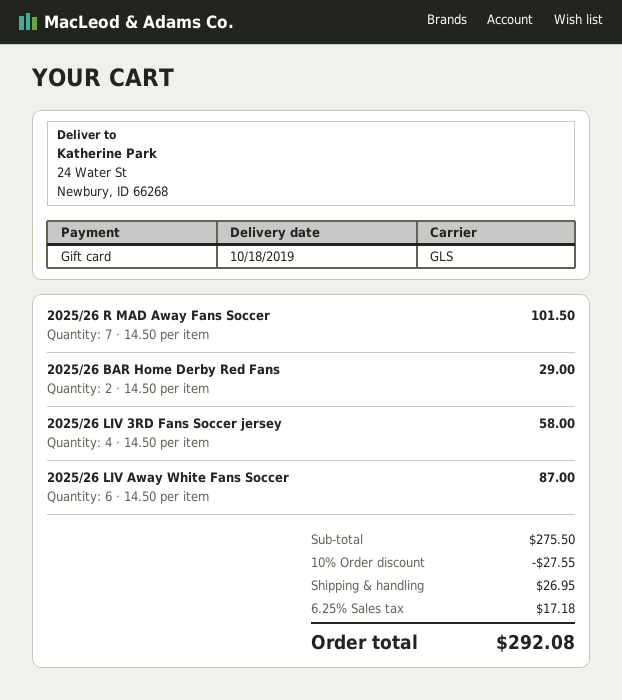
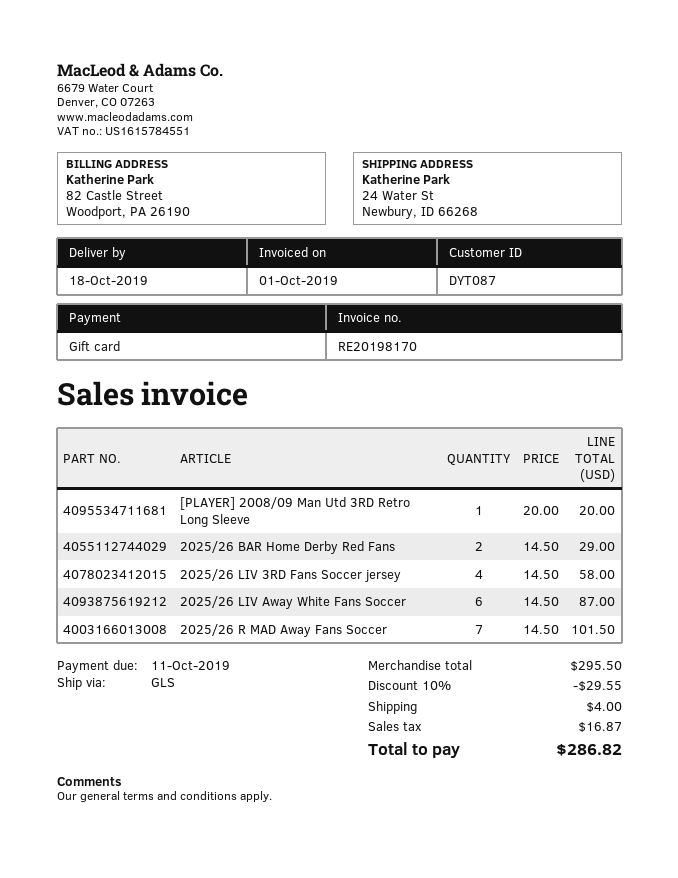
[PLAYER] 2008/09 Man Utd 3RD Retro Long Sleeve: none -> 1 x 20.00 = 20.00
subtotal: 275.50 -> 295.50
discount: 10% = 27.55 -> 10% = 29.55
shipping: 26.95 -> 4.00
tax: 17.18 -> 16.87
total: 292.08 -> 286.82

